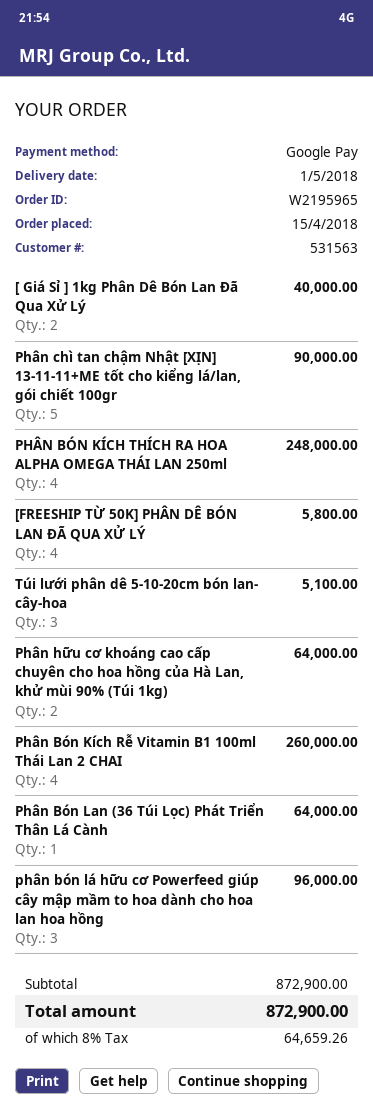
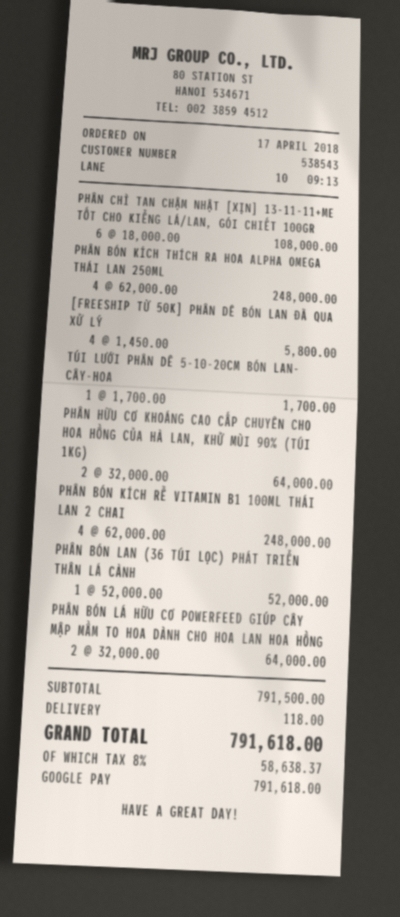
order date: 2018-04-15 -> 2018-04-17
customer number: 531563 -> 538543
[ Giá Sỉ ] 1kg Phân Dê Bón Lan Đã Qua Xử Lý: 2 for 40000.00 -> none
Phân chì tan chậm Nhật [XỊN] 13-11-11+ME tốt cho kiểng lá/lan, gói chiết 100gr: 5 for 90000.00 -> 6 for 108000.00
Túi lưới phân dê 5-10-20cm bón lan- cây-hoa: 3 for 5100.00 -> 1 for 1700.00
Phân Bón Kích Rễ Vitamin B1 100ml Thái Lan 2 CHAI: 4 for 260000.00 -> 4 for 248000.00
Phân Bón Lan (36 Túi Lọc) Phát Triển Thân Lá Cành: 1 for 64000.00 -> 1 for 52000.00
phân bón lá hữu cơ Powerfeed giúp cây mập mầm to hoa dành cho hoa lan hoa hồng: 3 for 96000.00 -> 2 for 64000.00
subtotal: 872900.00 -> 791500.00
shipping: none -> 118.00
tax: 8% = 64659.26 -> 8% = 58638.37
total: 872900.00 -> 791618.00

